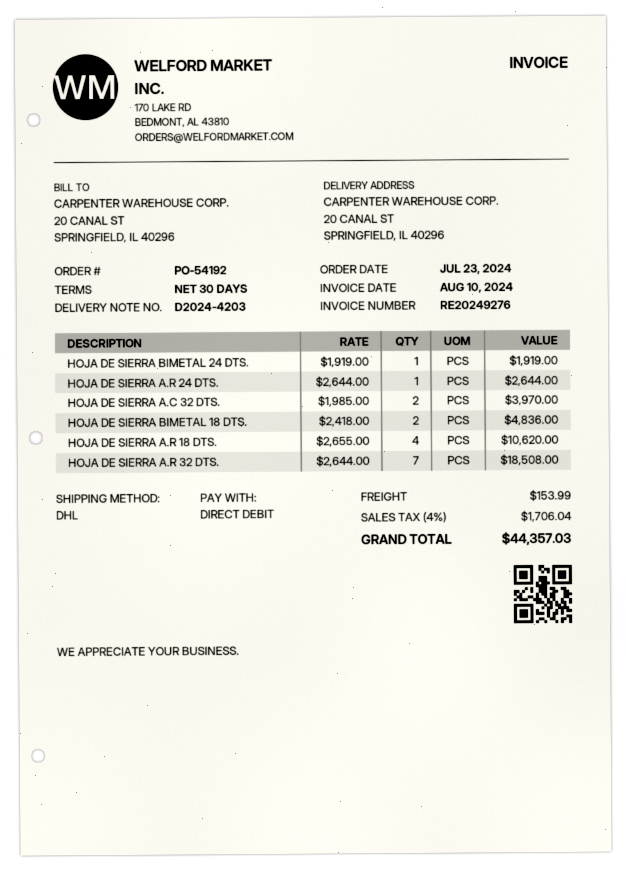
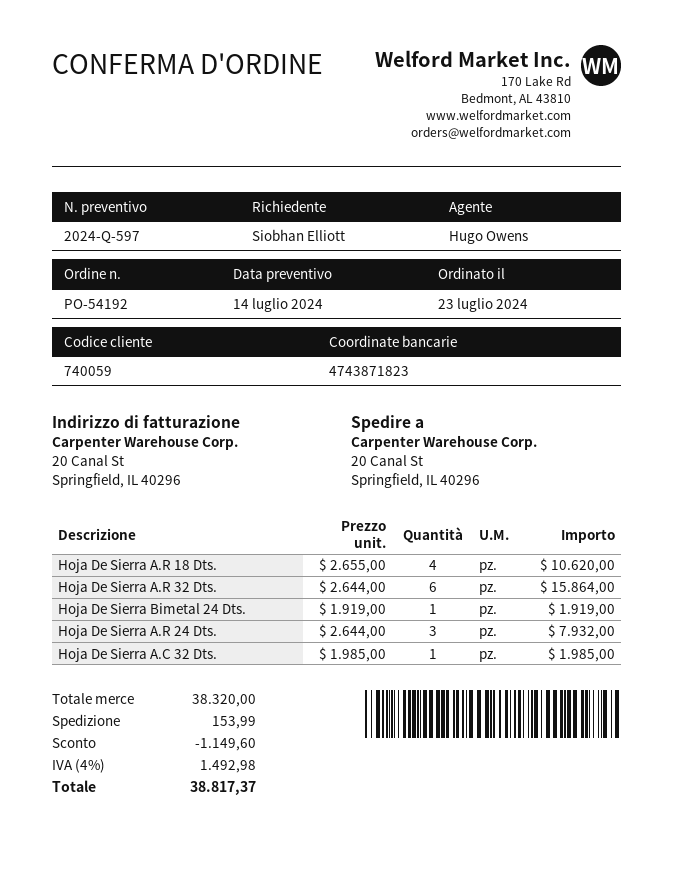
HOJA DE SIERRA A.R 24 DTS.: 1 x 2644.00 = 2644.00 -> 3 x 2644.00 = 7932.00
HOJA DE SIERRA A.C 32 DTS.: 2 x 1985.00 = 3970.00 -> 1 x 1985.00 = 1985.00
HOJA DE SIERRA BIMETAL 18 DTS.: 2 x 2418.00 = 4836.00 -> none
HOJA DE SIERRA A.R 32 DTS.: 7 x 2644.00 = 18508.00 -> 6 x 2644.00 = 15864.00
discount: none -> 1149.60
tax: 4% = 1706.04 -> 4% = 1492.98
total: 44357.03 -> 38817.37

